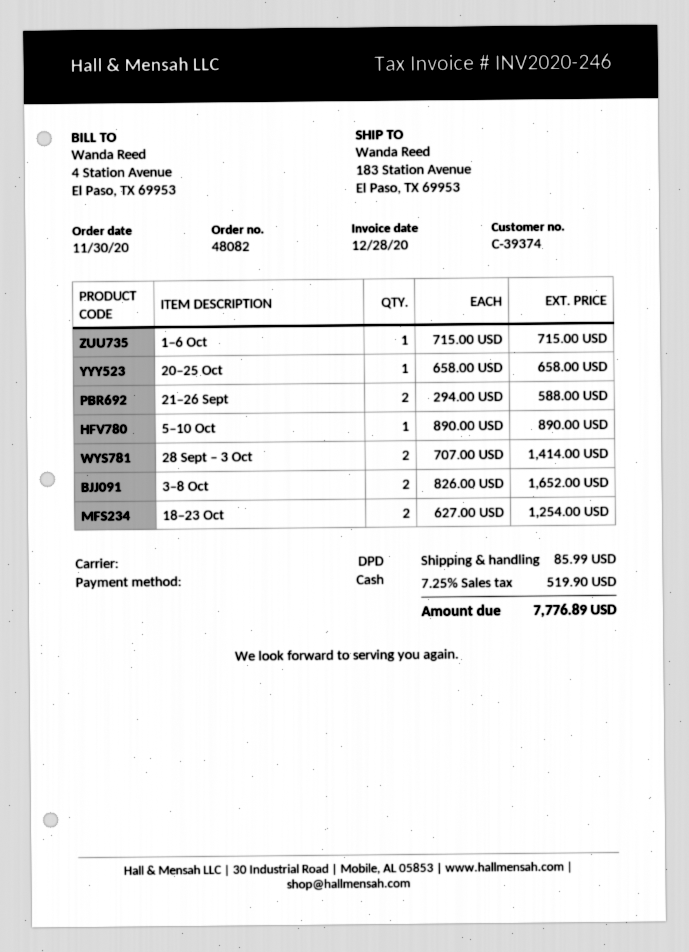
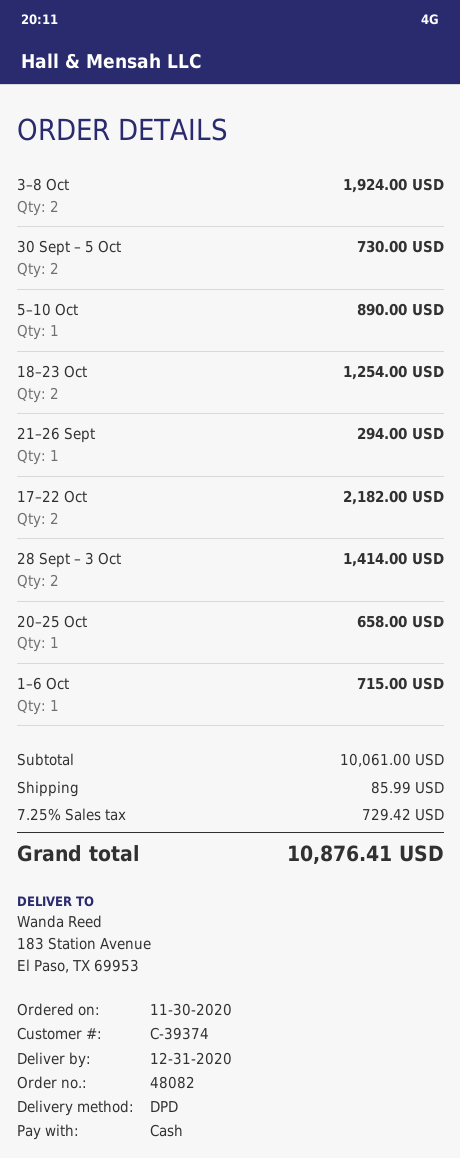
21–26 Sept: 2 for 588.00 -> 1 for 294.00
3–8 Oct: 2 for 1652.00 -> 2 for 1924.00
30 Sept – 5 Oct: none -> 2 for 730.00
17–22 Oct: none -> 2 for 2182.00
tax: 7.25% = 519.90 -> 7.25% = 729.42
total: 7776.89 -> 10876.41

